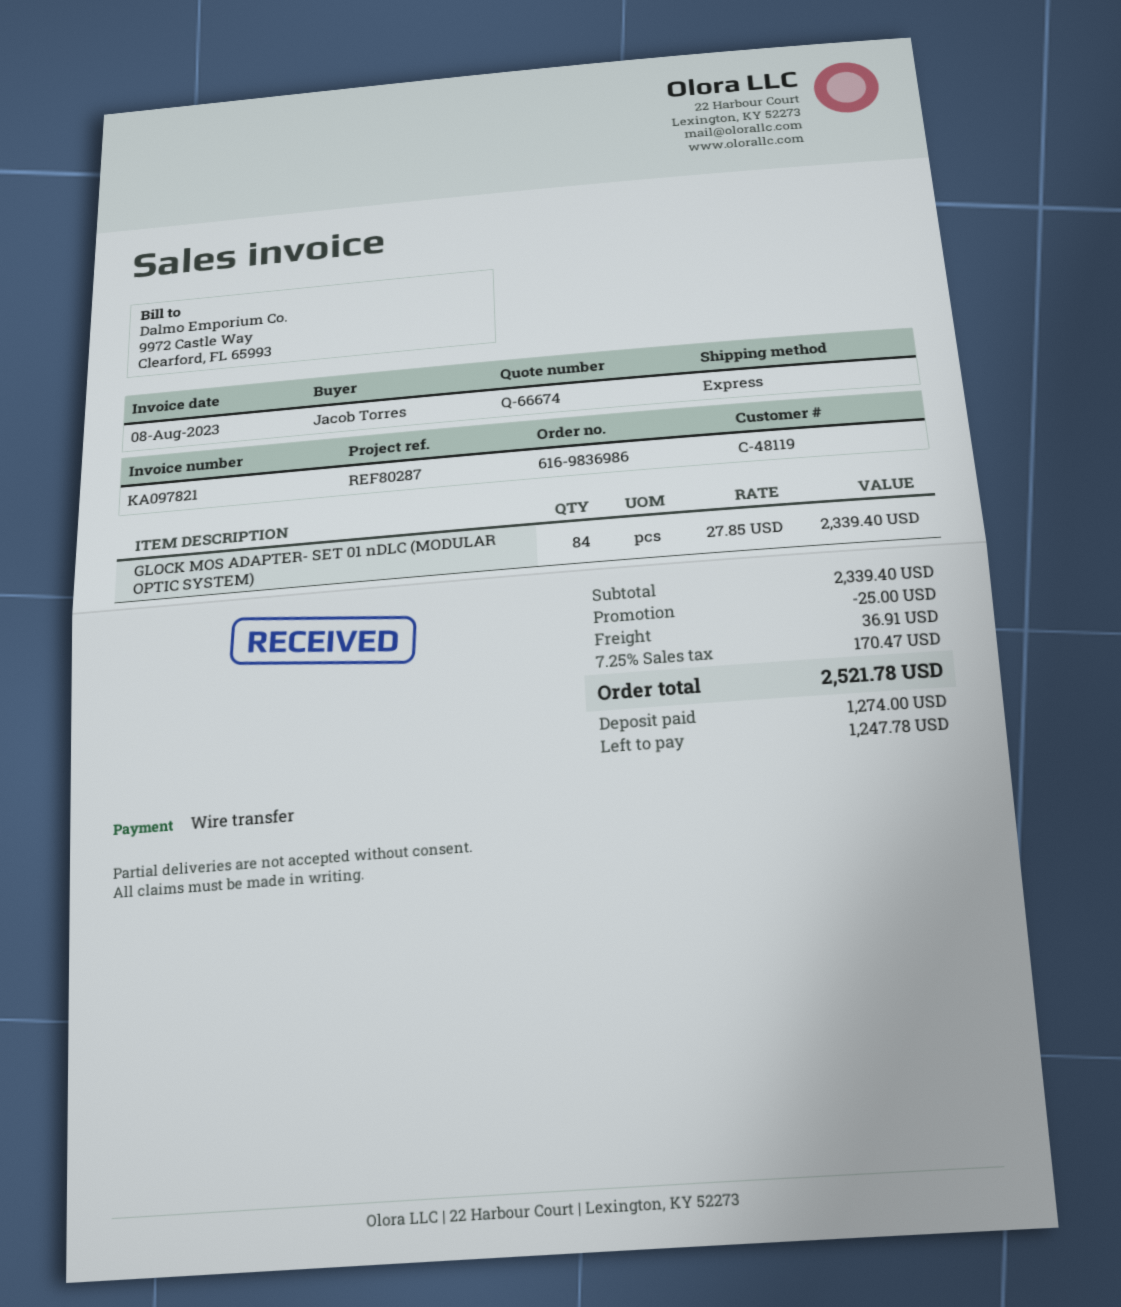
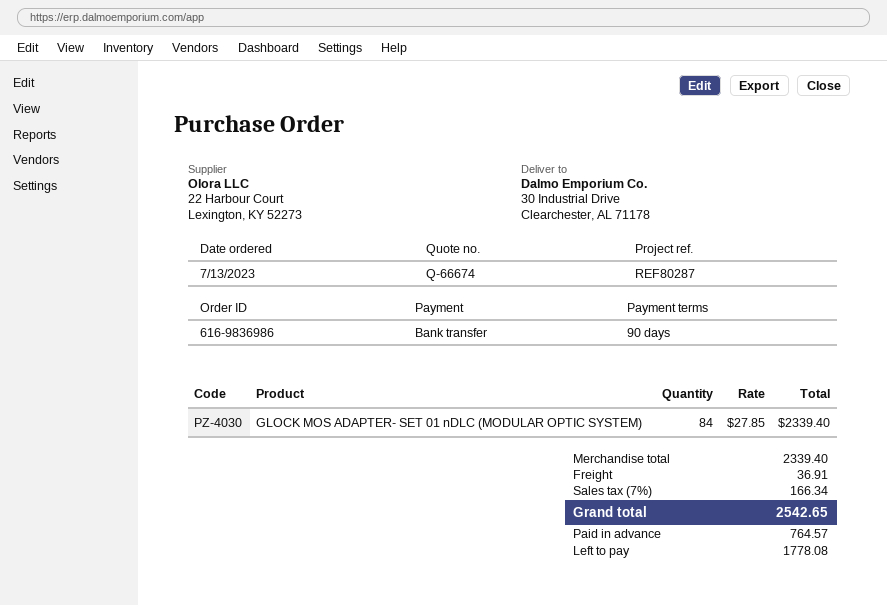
discount: 25.00 -> none
tax: 7.25% = 170.47 -> 7% = 166.34
total: 2521.78 -> 2542.65
deposit: 1274.00 -> 764.57
balance: 1247.78 -> 1778.08

